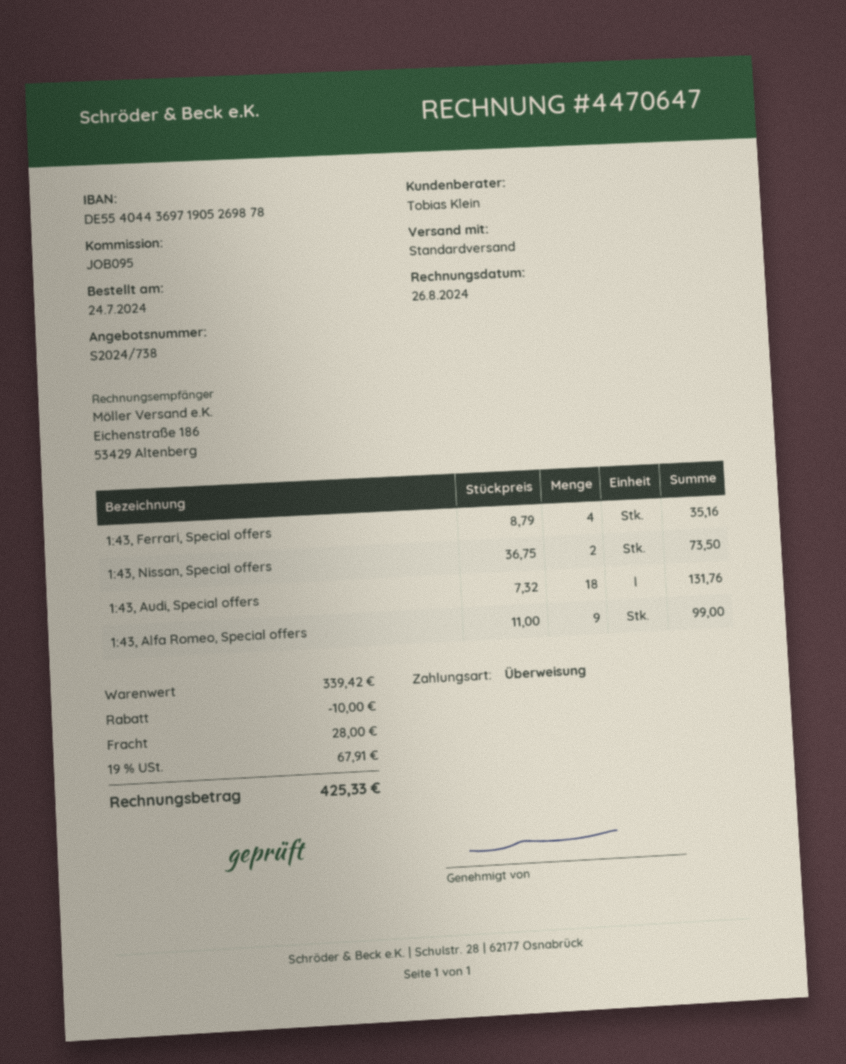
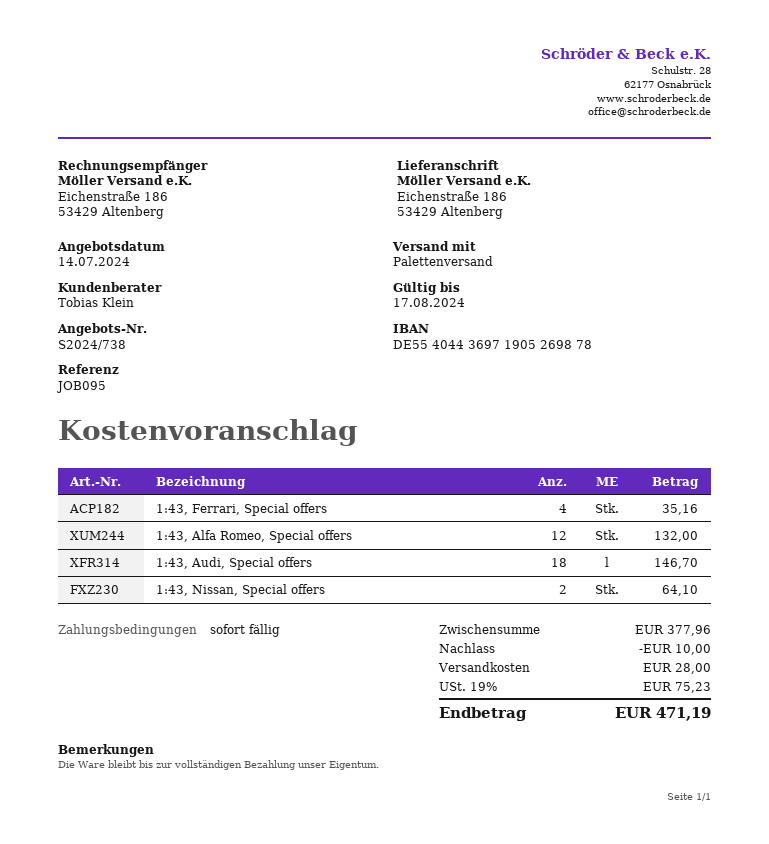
shipping method: standard -> pallet freight
1:43, Nissan, Special offers: 2 for 73.50 -> 2 for 64.10
1:43, Audi, Special offers: 18 for 131.76 -> 18 for 146.70
1:43, Alfa Romeo, Special offers: 9 for 99.00 -> 12 for 132.00
subtotal: 339.42 -> 377.96
tax: 19% = 67.91 -> 19% = 75.23
total: 425.33 -> 471.19

